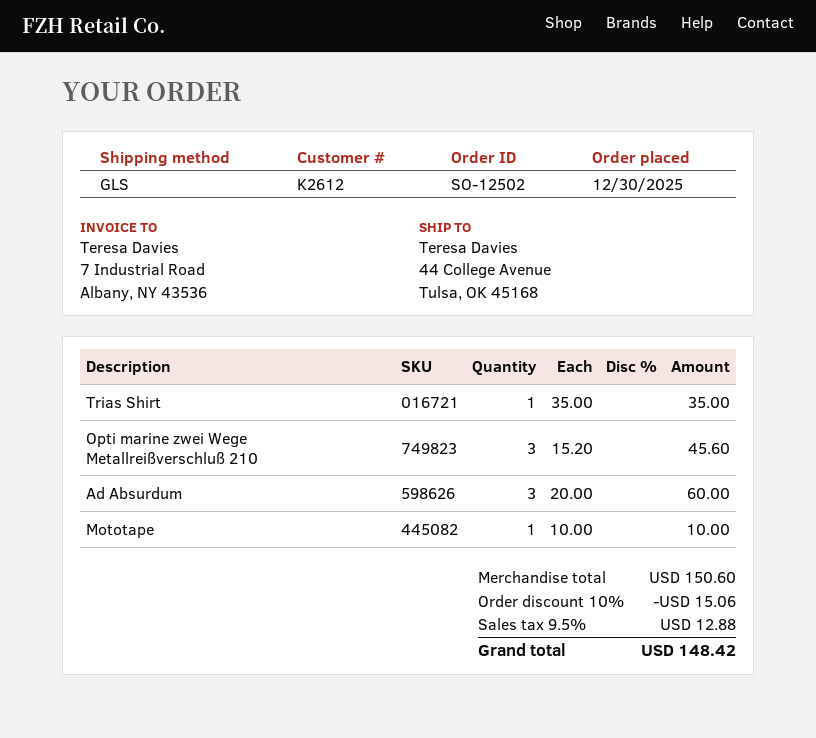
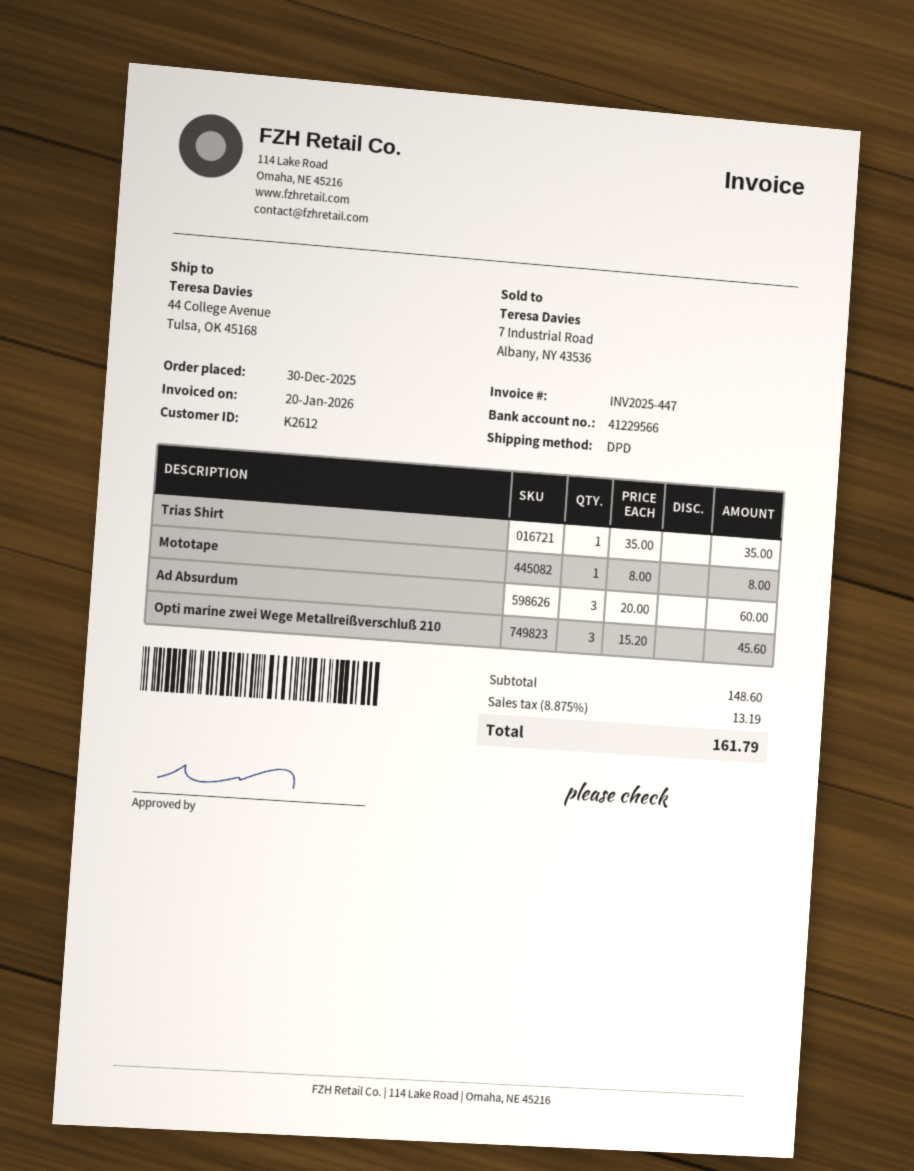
shipping method: GLS -> DPD
Mototape: 1 x 10.00 = 10.00 -> 1 x 8.00 = 8.00
subtotal: 150.60 -> 148.60
discount: 10% = 15.06 -> none
tax: 9.5% = 12.88 -> 8.875% = 13.19
total: 148.42 -> 161.79

